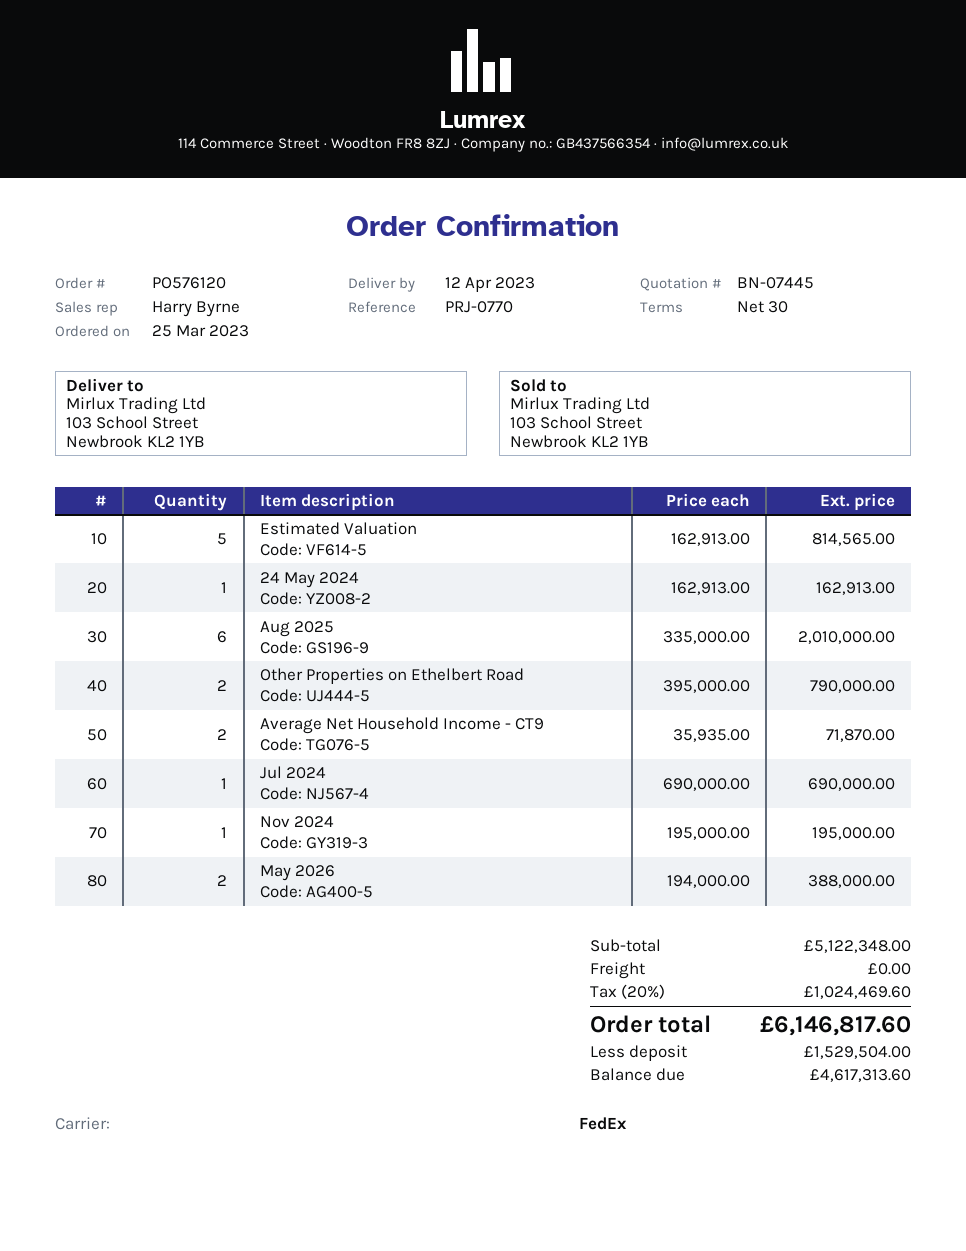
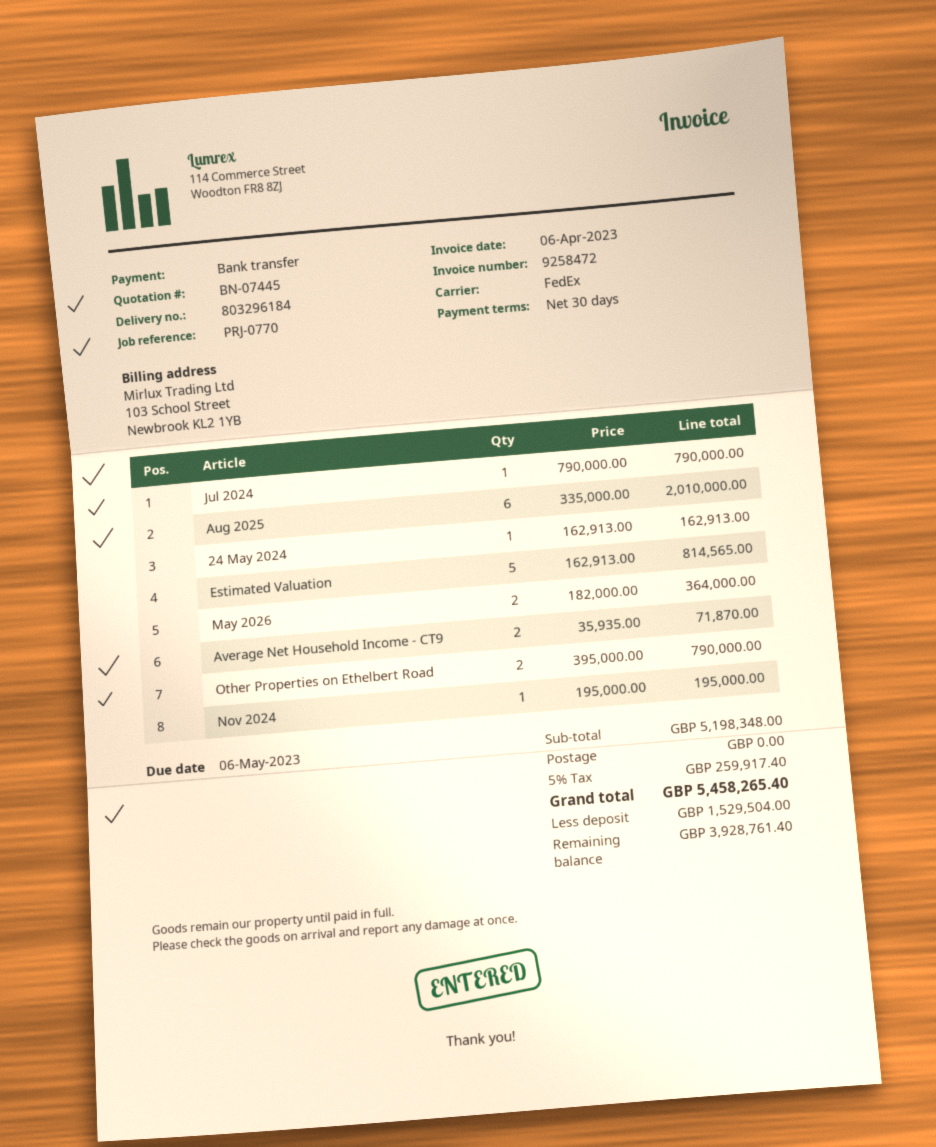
Jul 2024: 1 x 690000.00 = 690000.00 -> 1 x 790000.00 = 790000.00
May 2026: 2 x 194000.00 = 388000.00 -> 2 x 182000.00 = 364000.00
subtotal: 5122348.00 -> 5198348.00
tax: 20% = 1024469.60 -> 5% = 259917.40
total: 6146817.60 -> 5458265.40
balance: 4617313.60 -> 3928761.40

